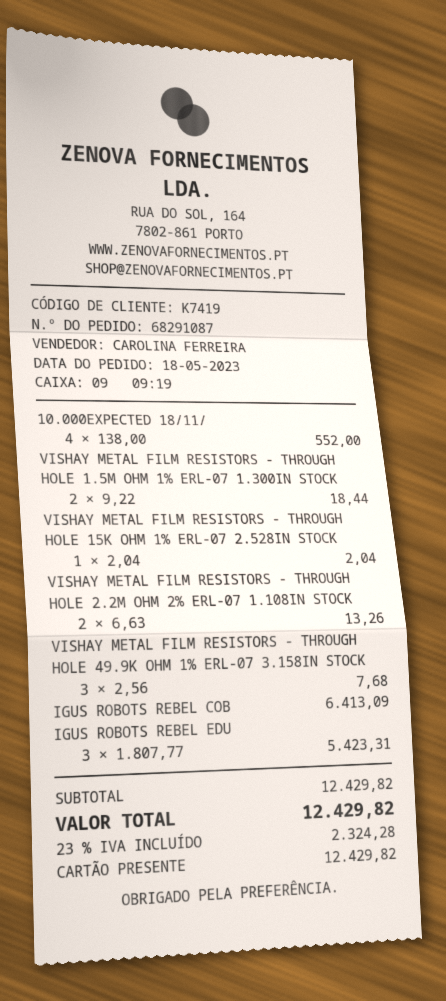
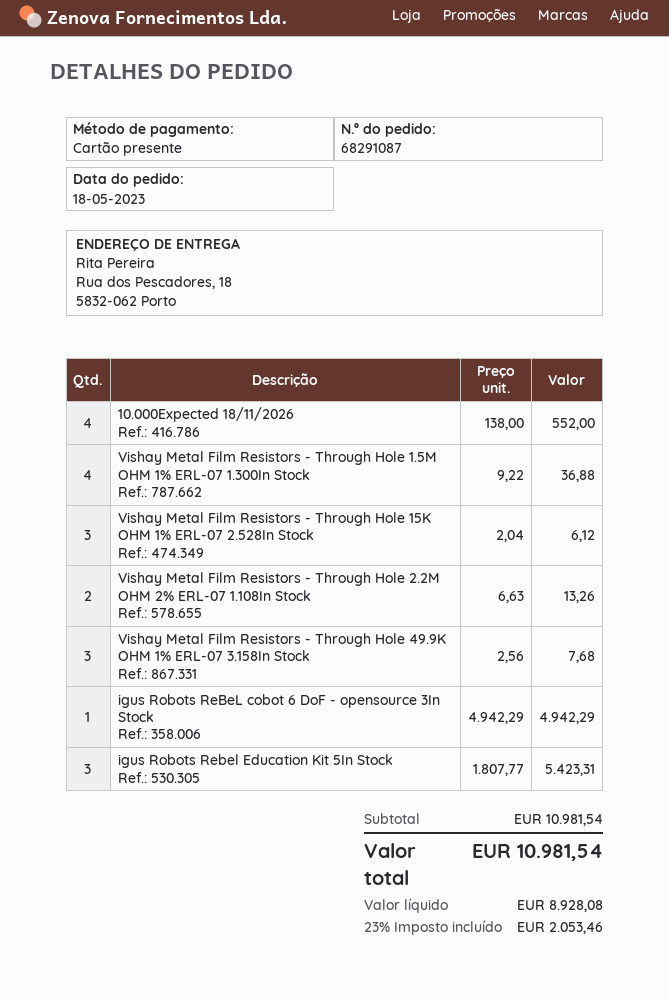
VISHAY METAL FILM RESISTORS - THROUGH HOLE 1.5M OHM 1% ERL-07 1.300IN STOCK: 2 x 9.22 = 18.44 -> 4 x 9.22 = 36.88
VISHAY METAL FILM RESISTORS - THROUGH HOLE 15K OHM 1% ERL-07 2.528IN STOCK: 1 x 2.04 = 2.04 -> 3 x 2.04 = 6.12
IGUS ROBOTS REBEL COB: 1 x 6413.09 = 6413.09 -> 1 x 4942.29 = 4942.29
subtotal: 12429.82 -> 10981.54
tax: 23% = 2324.28 -> 23% = 2053.46
total: 12429.82 -> 10981.54

